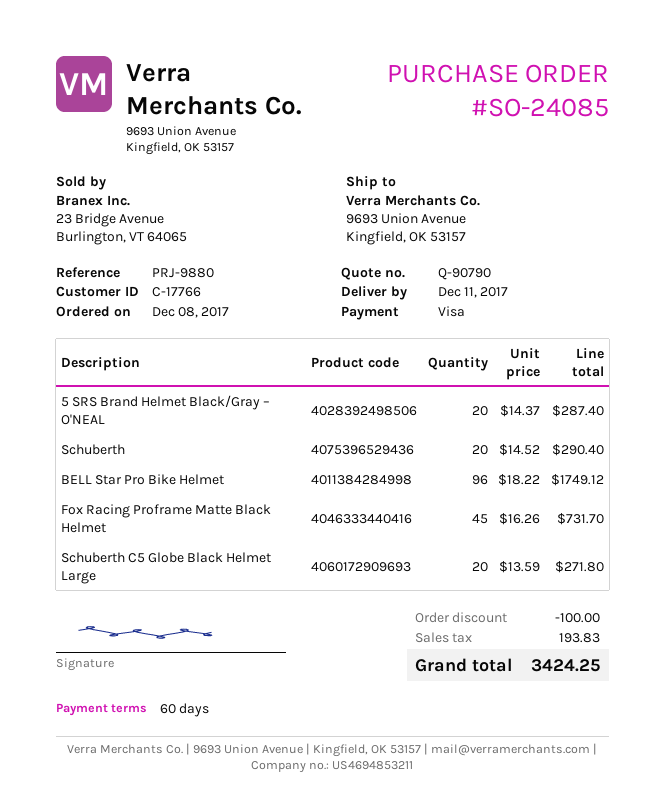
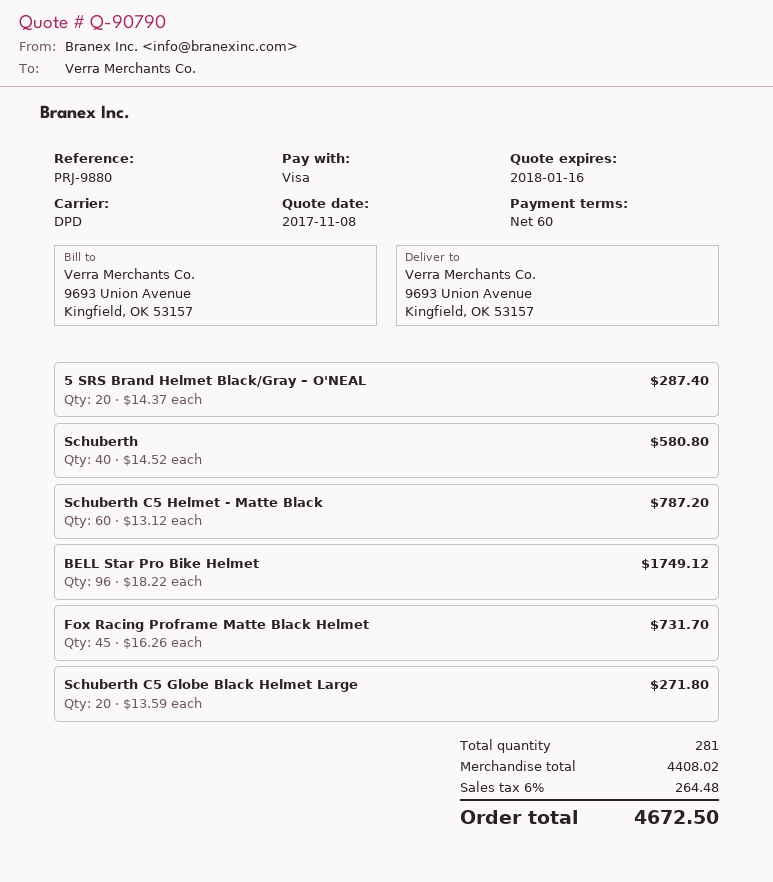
Schuberth: 20 x 14.52 = 290.40 -> 40 x 14.52 = 580.80
Schuberth C5 Helmet - Matte Black: none -> 60 x 13.12 = 787.20
discount: 100.00 -> none
tax: 193.83 -> 264.48
total: 3424.25 -> 4672.50

